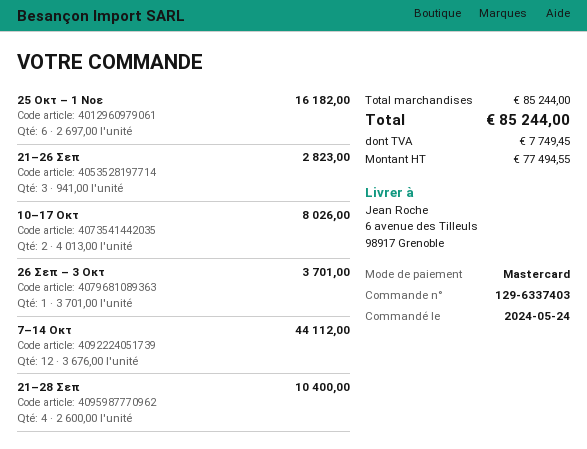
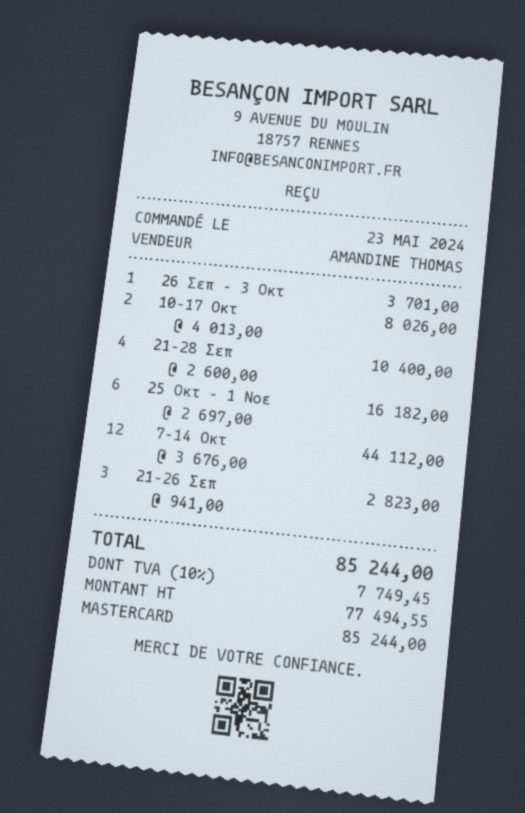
order date: 2024-05-24 -> 2024-05-23

